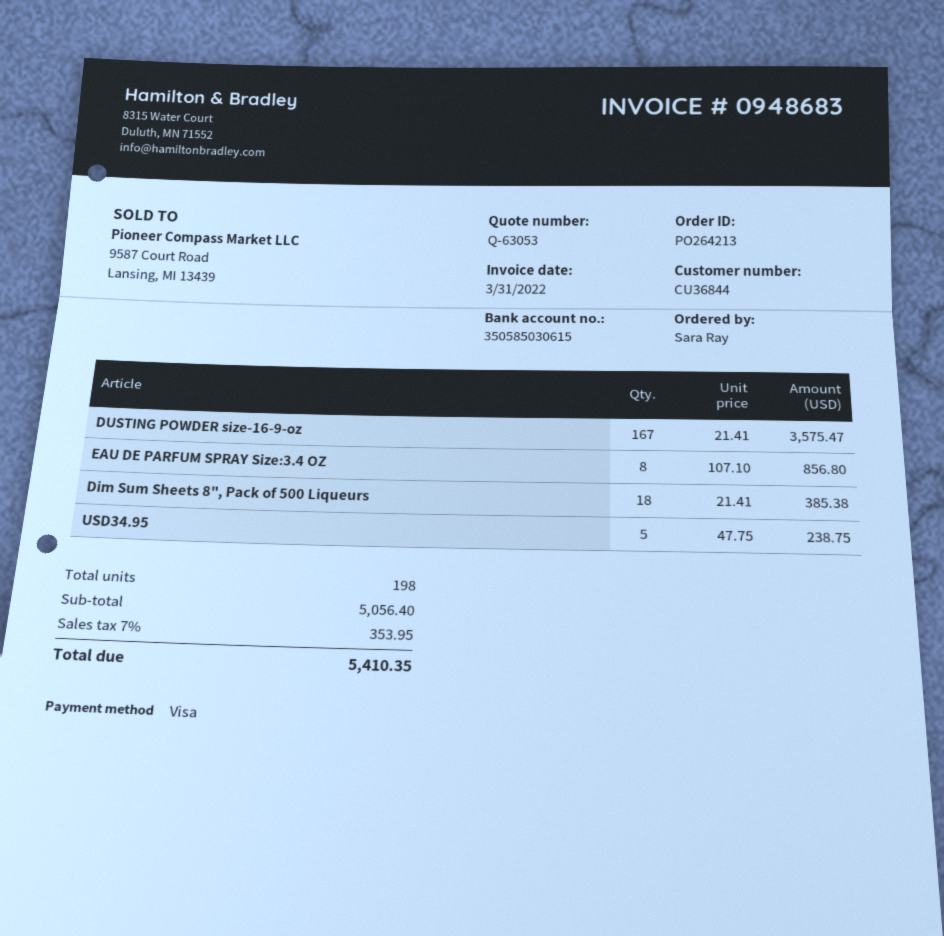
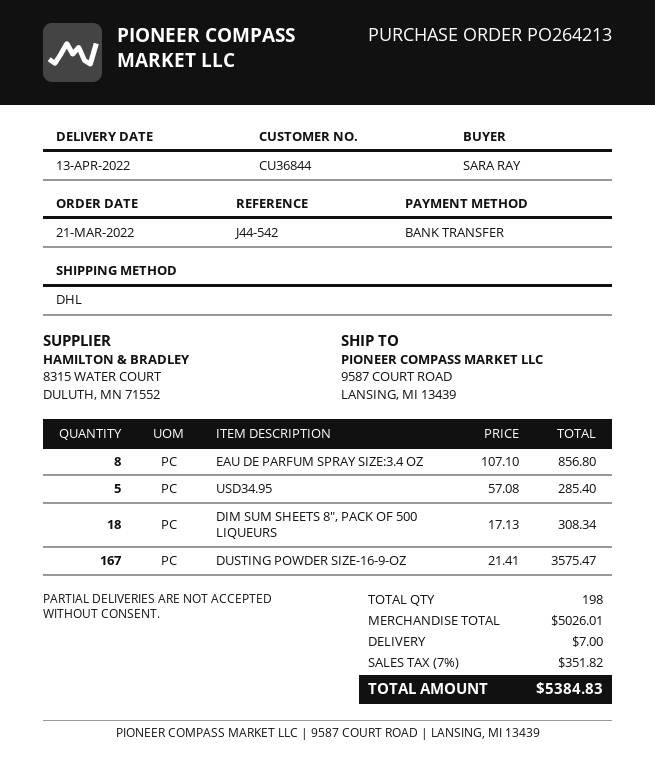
payment method: Visa -> bank transfer
Dim Sum Sheets 8", Pack of 500 Liqueurs: 18 x 21.41 = 385.38 -> 18 x 17.13 = 308.34
USD34.95: 5 x 47.75 = 238.75 -> 5 x 57.08 = 285.40
subtotal: 5056.40 -> 5026.01
shipping: none -> 7.00
tax: 7% = 353.95 -> 7% = 351.82
total: 5410.35 -> 5384.83

